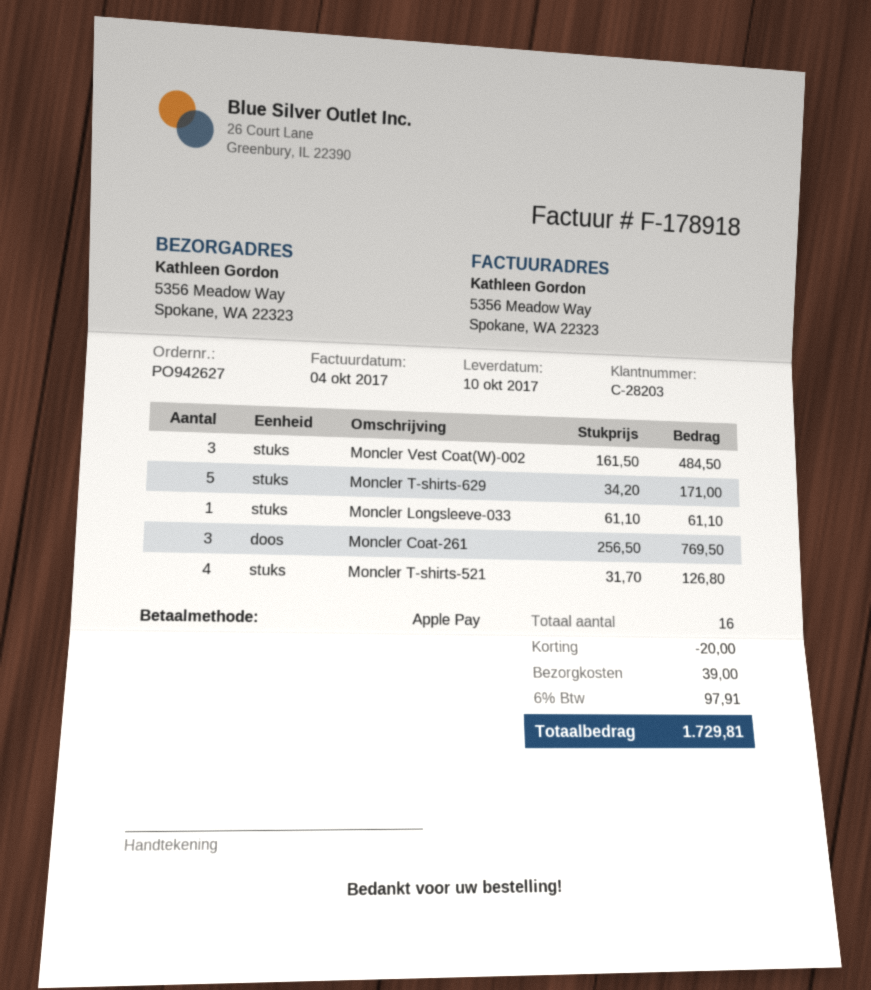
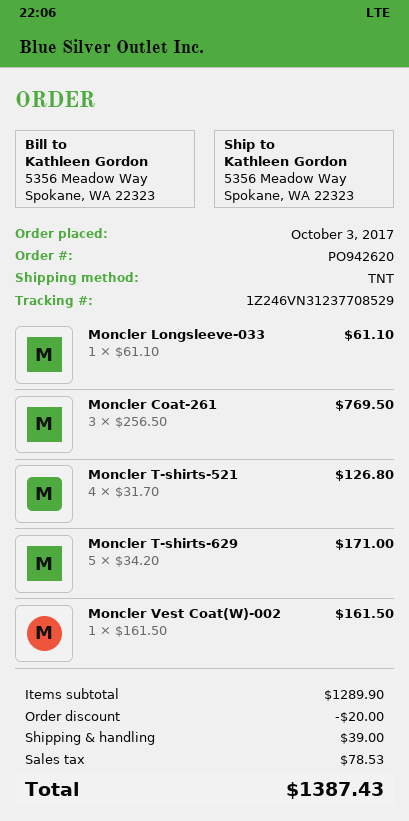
order number: PO942627 -> PO942620
Moncler Vest Coat(W)-002: 3 x 161.50 = 484.50 -> 1 x 161.50 = 161.50
tax: 97.91 -> 78.53
total: 1729.81 -> 1387.43

